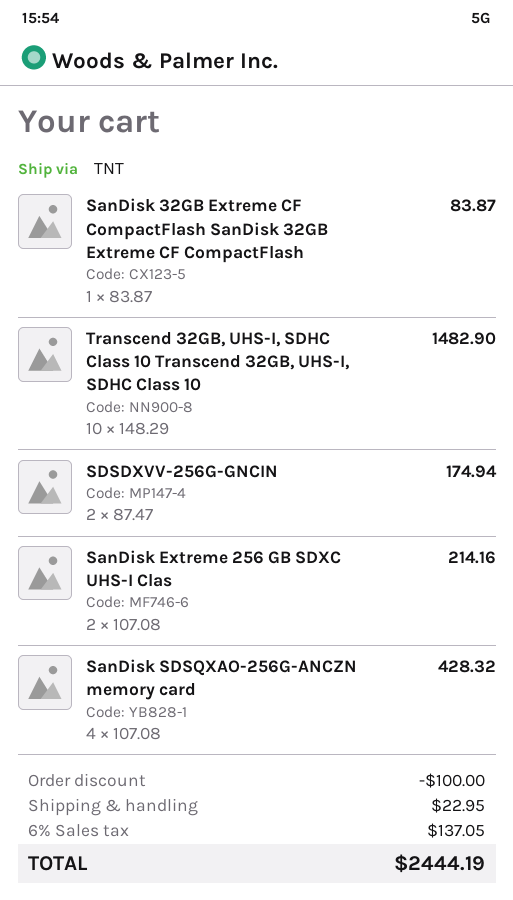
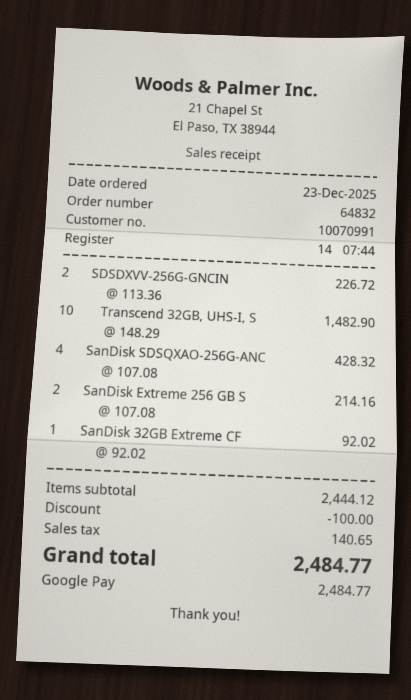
SanDisk 32GB Extreme CF CompactFlash SanDisk 32GB Extreme CF CompactFlash: 1 x 83.87 = 83.87 -> 1 x 92.02 = 92.02
SDSDXVV-256G-GNCIN: 2 x 87.47 = 174.94 -> 2 x 113.36 = 226.72
shipping: 22.95 -> none
tax: 137.05 -> 140.65
total: 2444.19 -> 2484.77

